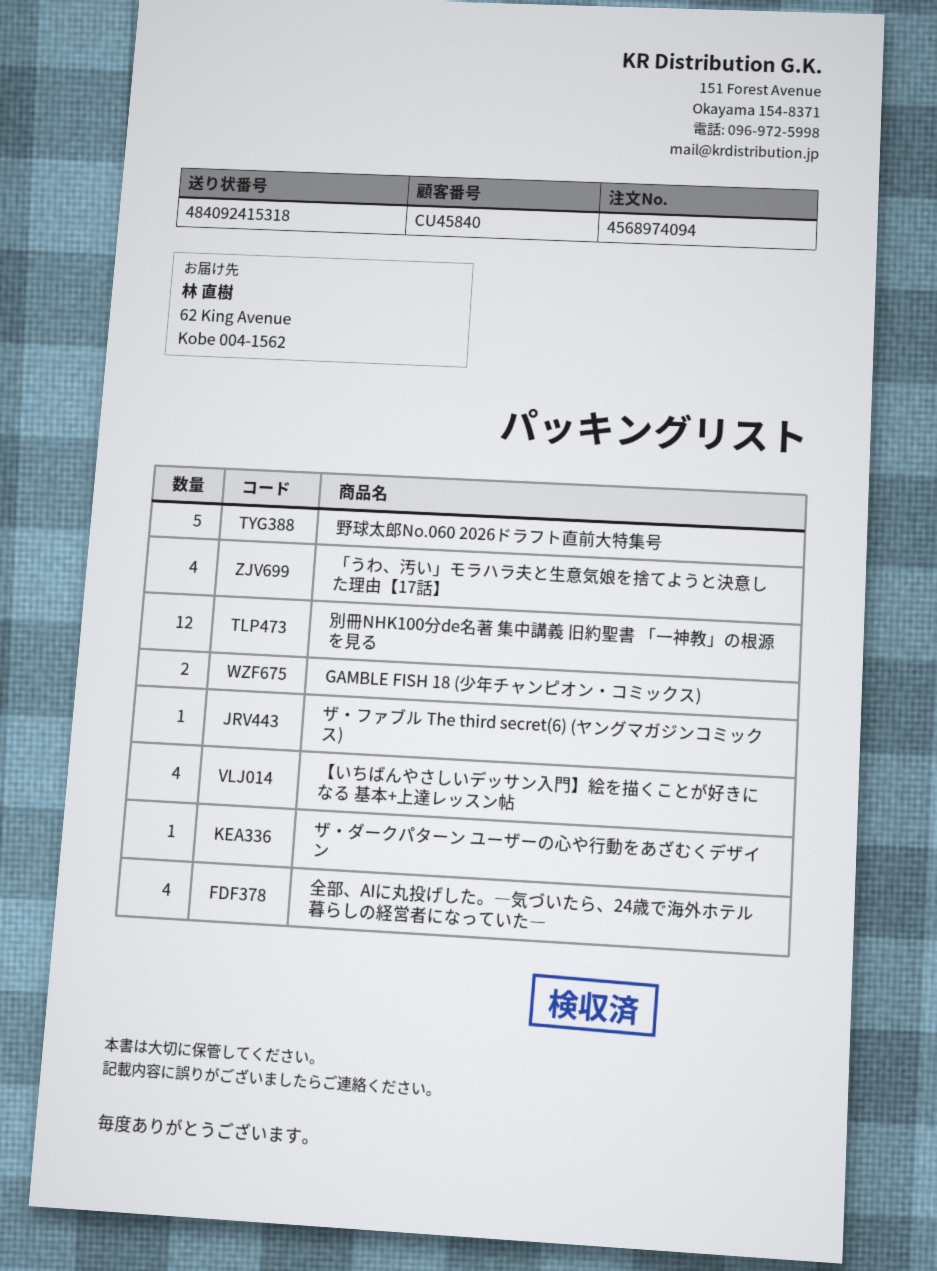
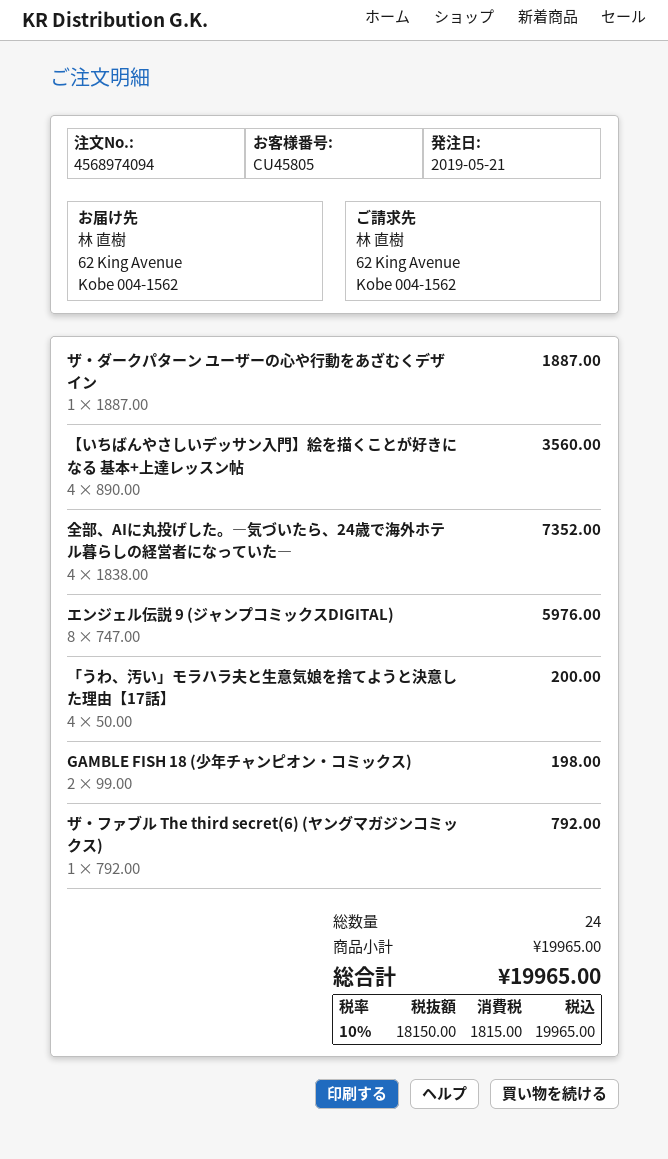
customer number: CU45840 -> CU45805
野球太郎No.060 2026ドラフト直前大特集号: 5 -> none
別冊NHK100分de名著 集中講義 旧約聖書 「一神教」の根源を見る: 12 -> none
エンジェル伝説 9 (ジャンプコミックスDIGITAL): none -> 8

